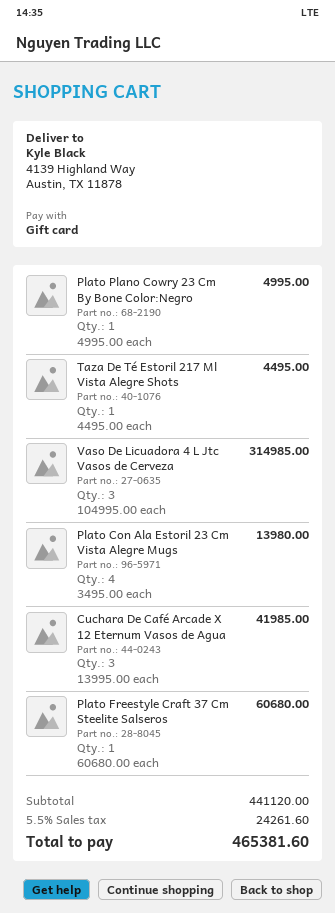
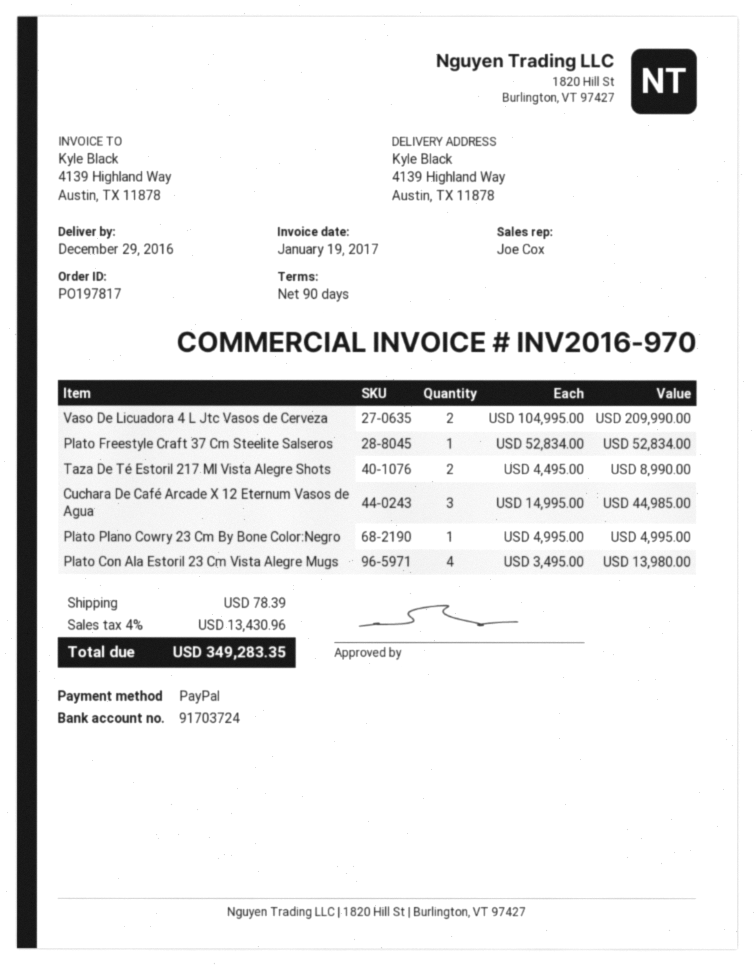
payment method: gift card -> PayPal
Taza De Té Estoril 217 Ml Vista Alegre Shots: 1 x 4495.00 = 4495.00 -> 2 x 4495.00 = 8990.00
Vaso De Licuadora 4 L Jtc Vasos de Cerveza: 3 x 104995.00 = 314985.00 -> 2 x 104995.00 = 209990.00
Cuchara De Café Arcade X 12 Eternum Vasos de Agua: 3 x 13995.00 = 41985.00 -> 3 x 14995.00 = 44985.00
Plato Freestyle Craft 37 Cm Steelite Salseros: 1 x 60680.00 = 60680.00 -> 1 x 52834.00 = 52834.00
shipping: none -> 78.39
tax: 5.5% = 24261.60 -> 4% = 13430.96
total: 465381.60 -> 349283.35

